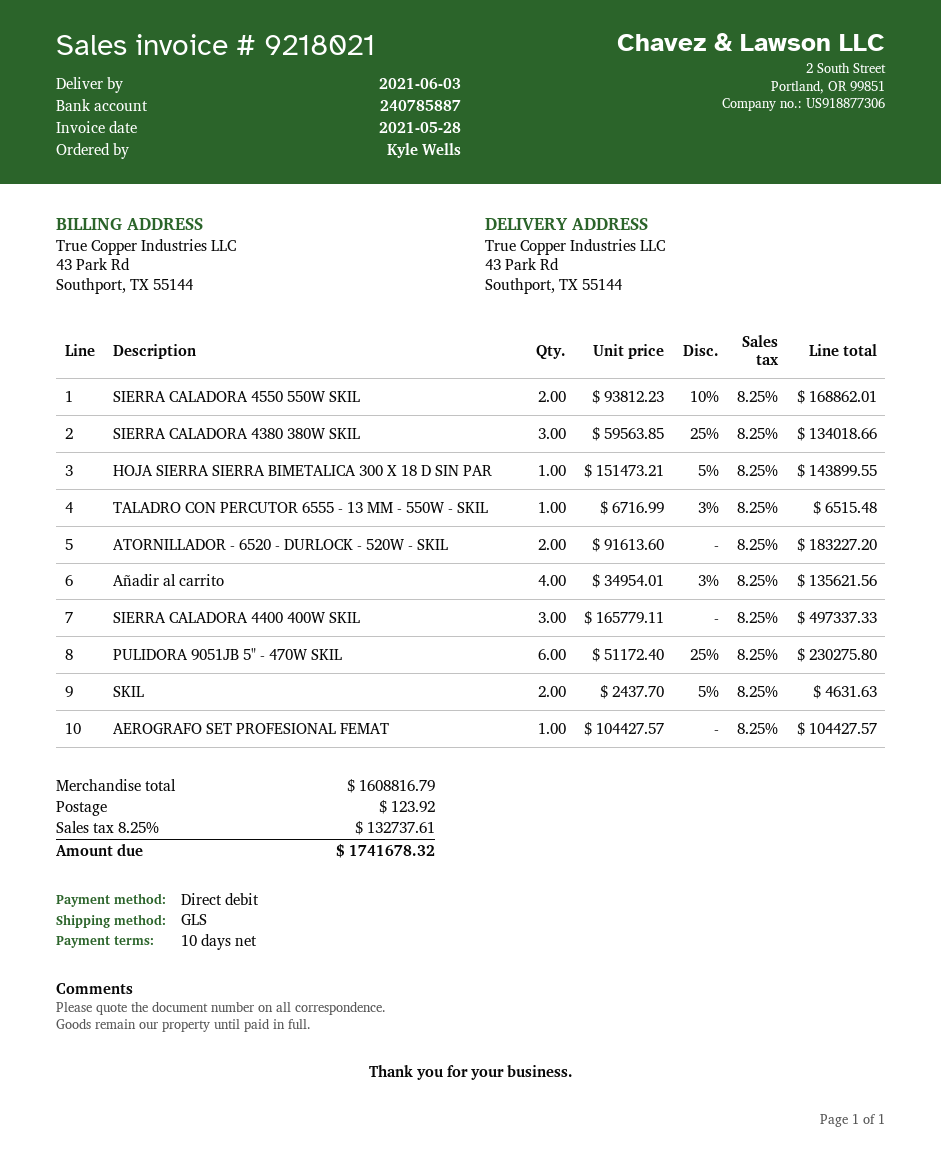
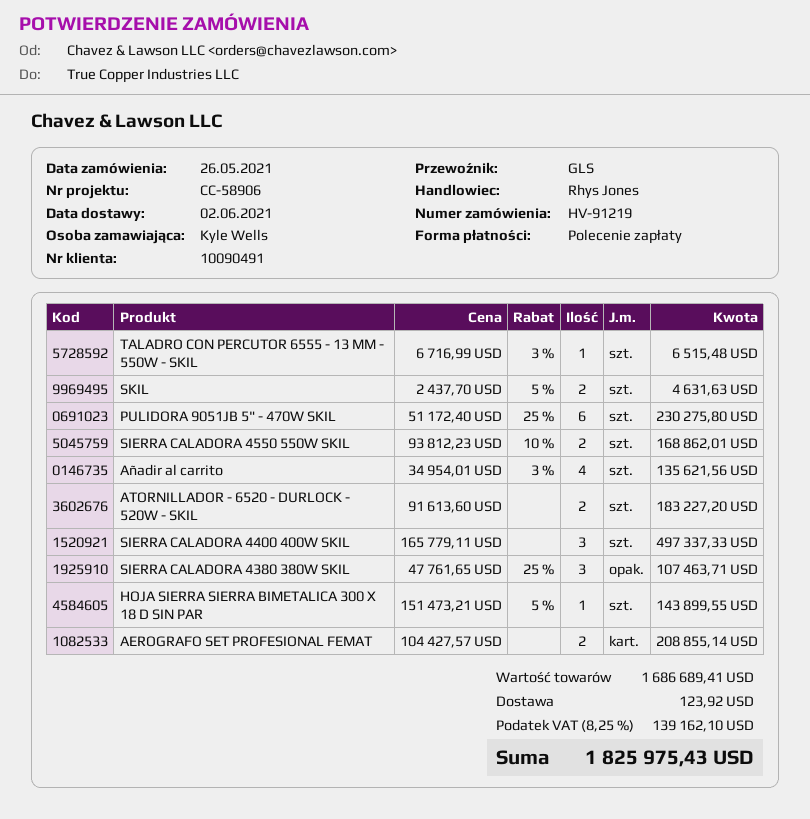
delivery date: 2021-06-03 -> 2021-06-02
SIERRA CALADORA 4380 380W SKIL: 3 x 59563.85 - 25% = 134018.66 -> 3 x 47761.65 - 25% = 107463.71
AEROGRAFO SET PROFESIONAL FEMAT: 1 x 104427.57 = 104427.57 -> 2 x 104427.57 = 208855.14
subtotal: 1608816.79 -> 1686689.41
tax: 8.25% = 132737.61 -> 8.25% = 139162.10
total: 1741678.32 -> 1825975.43

